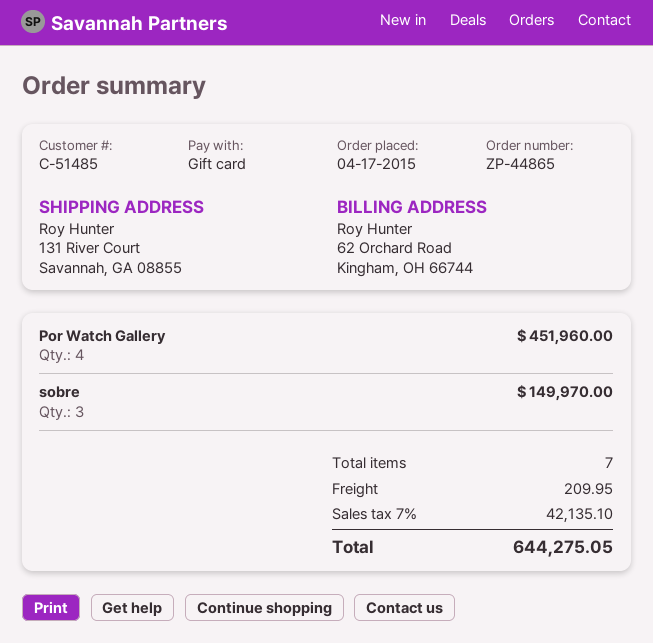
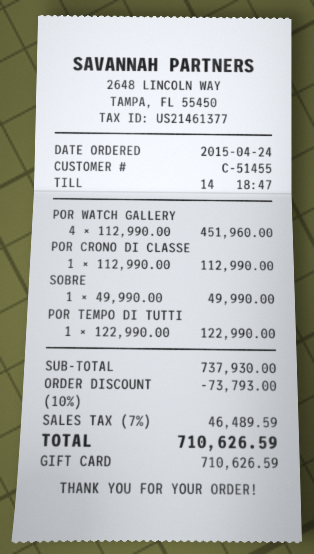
order date: 2015-04-17 -> 2015-04-24
customer number: C-51485 -> C-51455
sobre: 3 for 149970.00 -> 1 for 49990.00
POR CRONO DI CLASSE: none -> 1 for 112990.00
POR TEMPO DI TUTTI: none -> 1 for 122990.00
discount: none -> 10% = 73793.00
shipping: 209.95 -> none
tax: 7% = 42135.10 -> 7% = 46489.59
total: 644275.05 -> 710626.59

